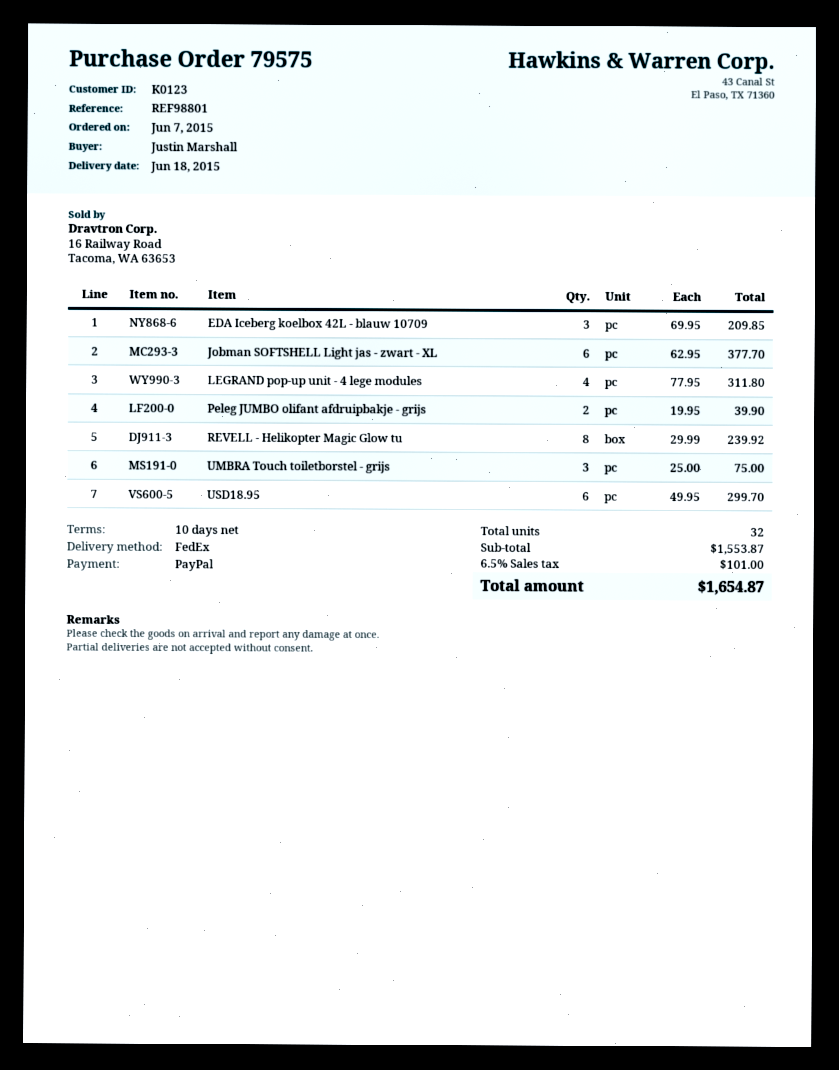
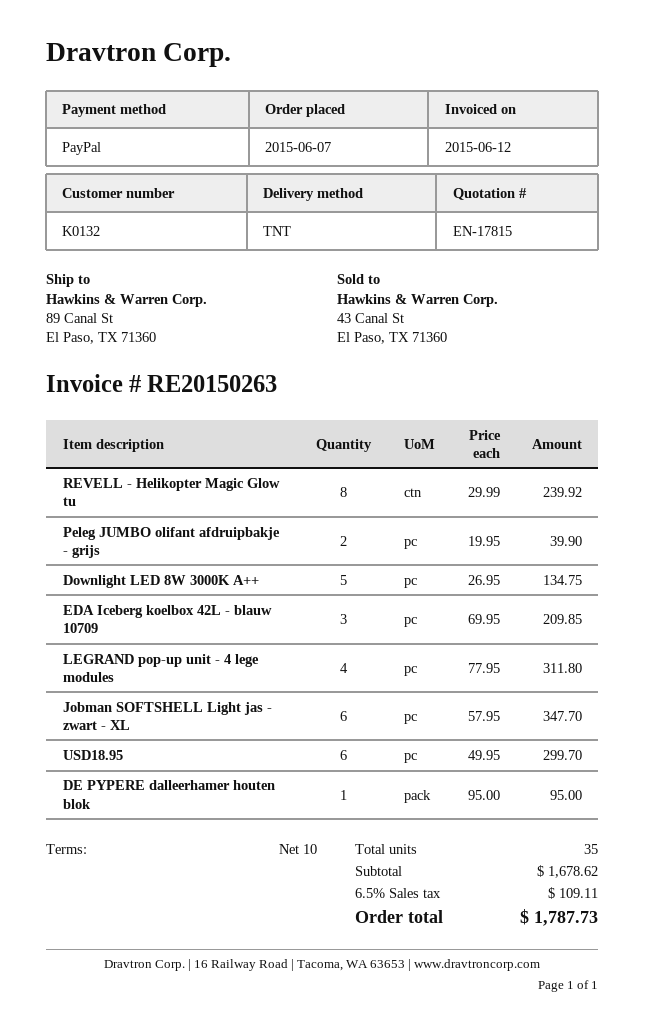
customer number: K0123 -> K0132
shipping method: FedEx -> TNT
Jobman SOFTSHELL Light jas - zwart - XL: 6 x 62.95 = 377.70 -> 6 x 57.95 = 347.70
UMBRA Touch toiletborstel - grijs: 3 x 25.00 = 75.00 -> none
Downlight LED 8W 3000K A++: none -> 5 x 26.95 = 134.75
DE PYPERE dalleerhamer houten blok: none -> 1 x 95.00 = 95.00
total quantity: 32 -> 35
subtotal: 1553.87 -> 1678.62
tax: 6.5% = 101.00 -> 6.5% = 109.11
total: 1654.87 -> 1787.73

